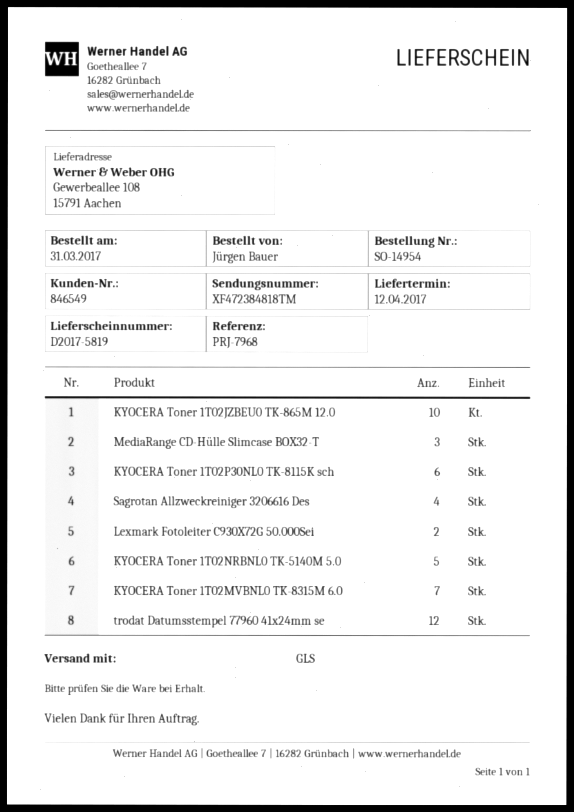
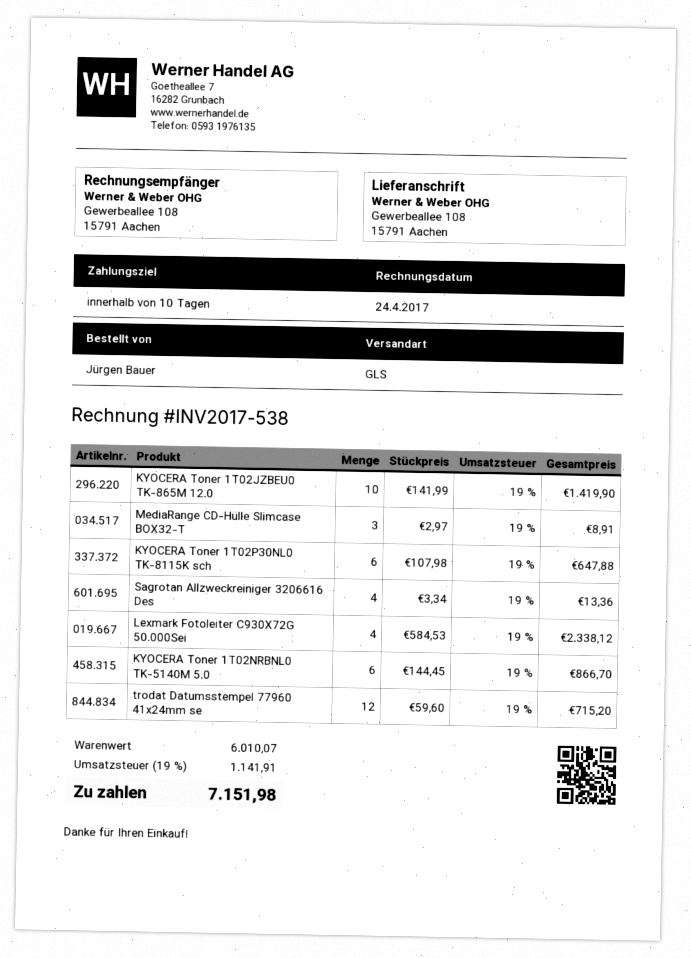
Lexmark Fotoleiter C930X72G 50.000Sei: 2 -> 4
KYOCERA Toner 1T02NRBNL0 TK-5140M 5.0: 5 -> 6
KYOCERA Toner 1T02MVBNL0 TK-8315M 6.0: 7 -> none

